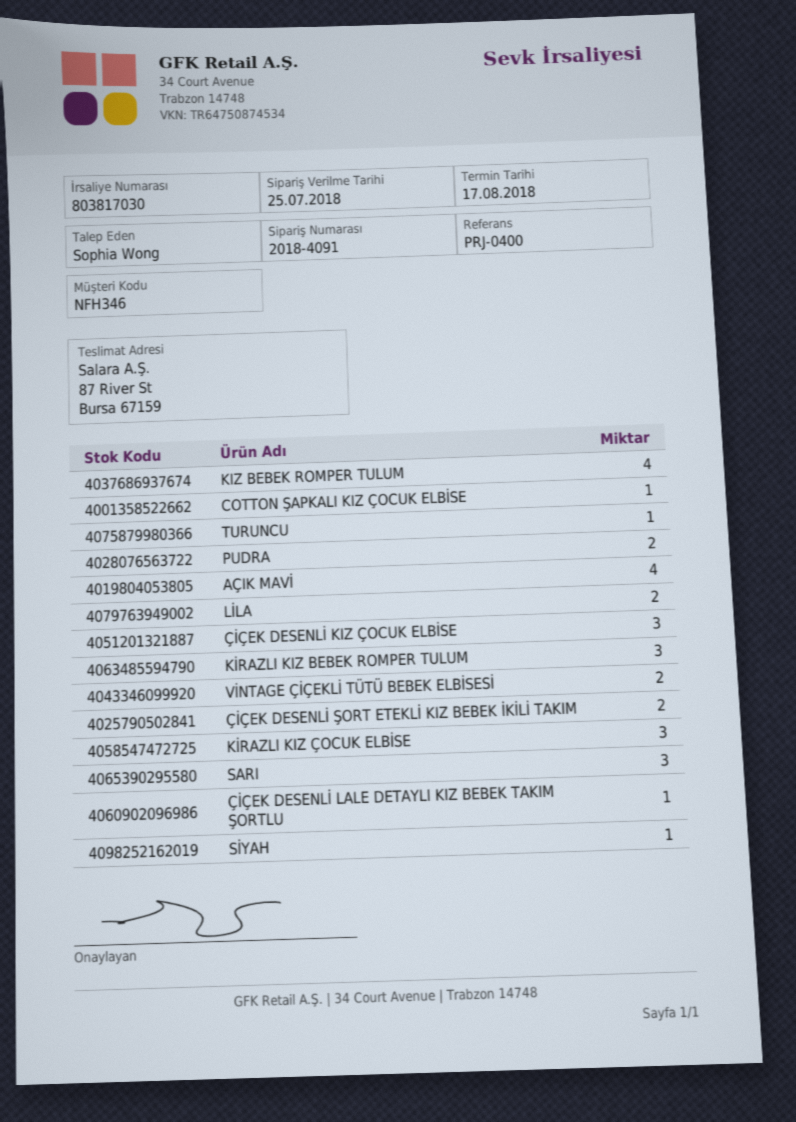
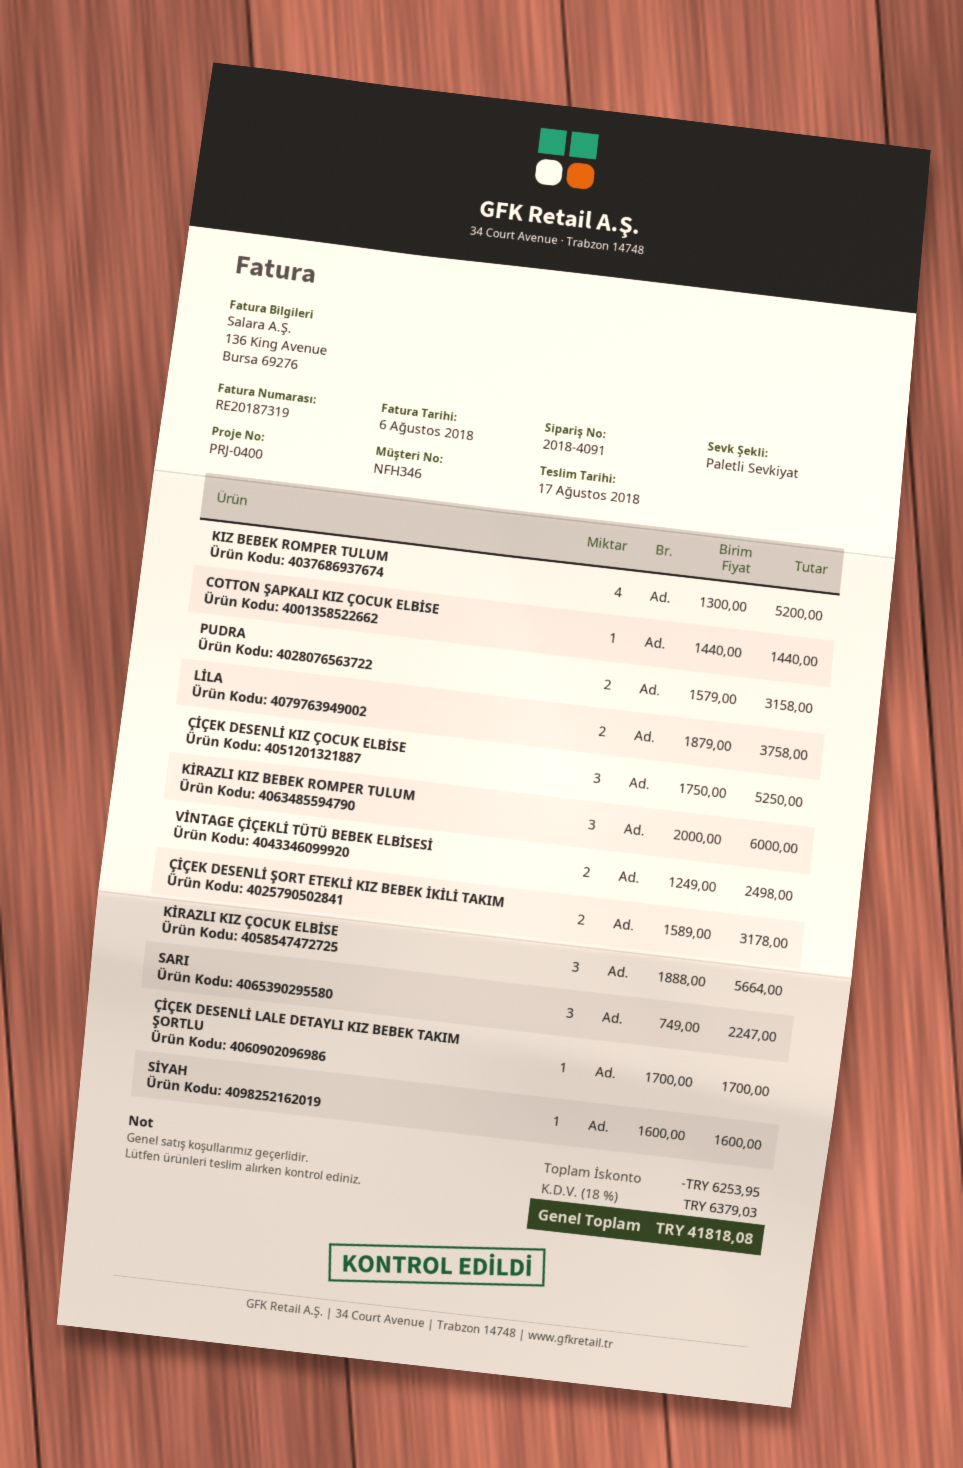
TURUNCU: 1 -> none
AÇIK MAVİ: 4 -> none

